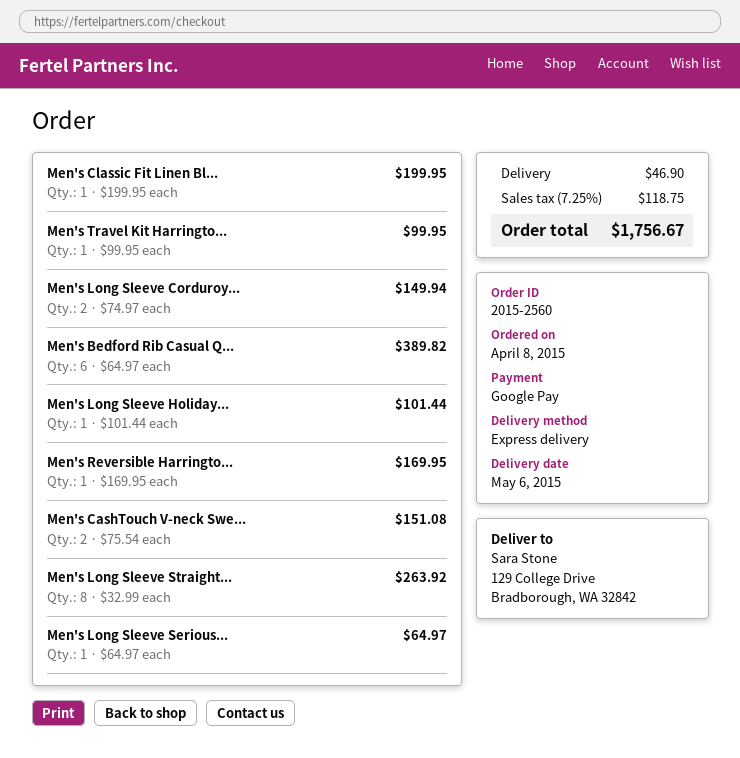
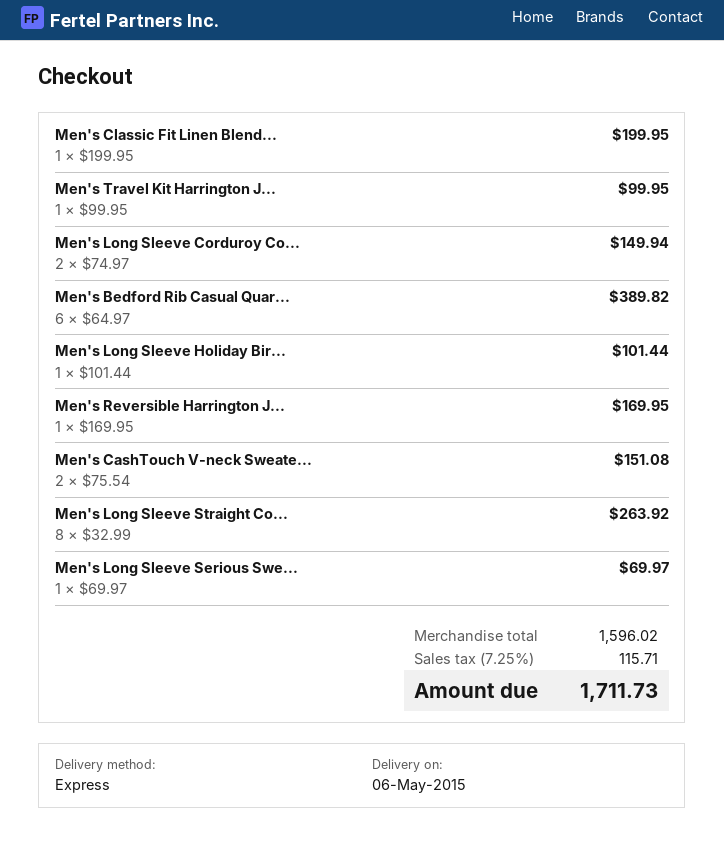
Men's Long Sleeve Serious...: 1 x 64.97 = 64.97 -> 1 x 69.97 = 69.97
shipping: 46.90 -> none
tax: 7.25% = 118.75 -> 7.25% = 115.71
total: 1756.67 -> 1711.73

